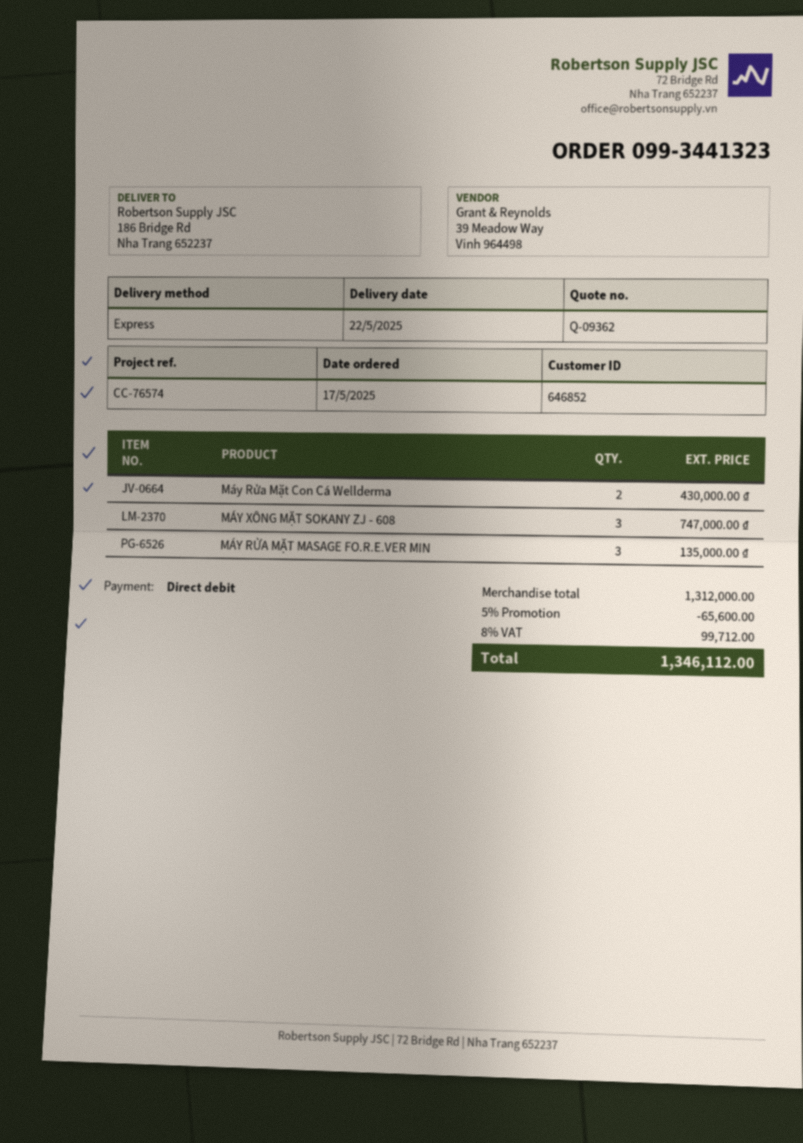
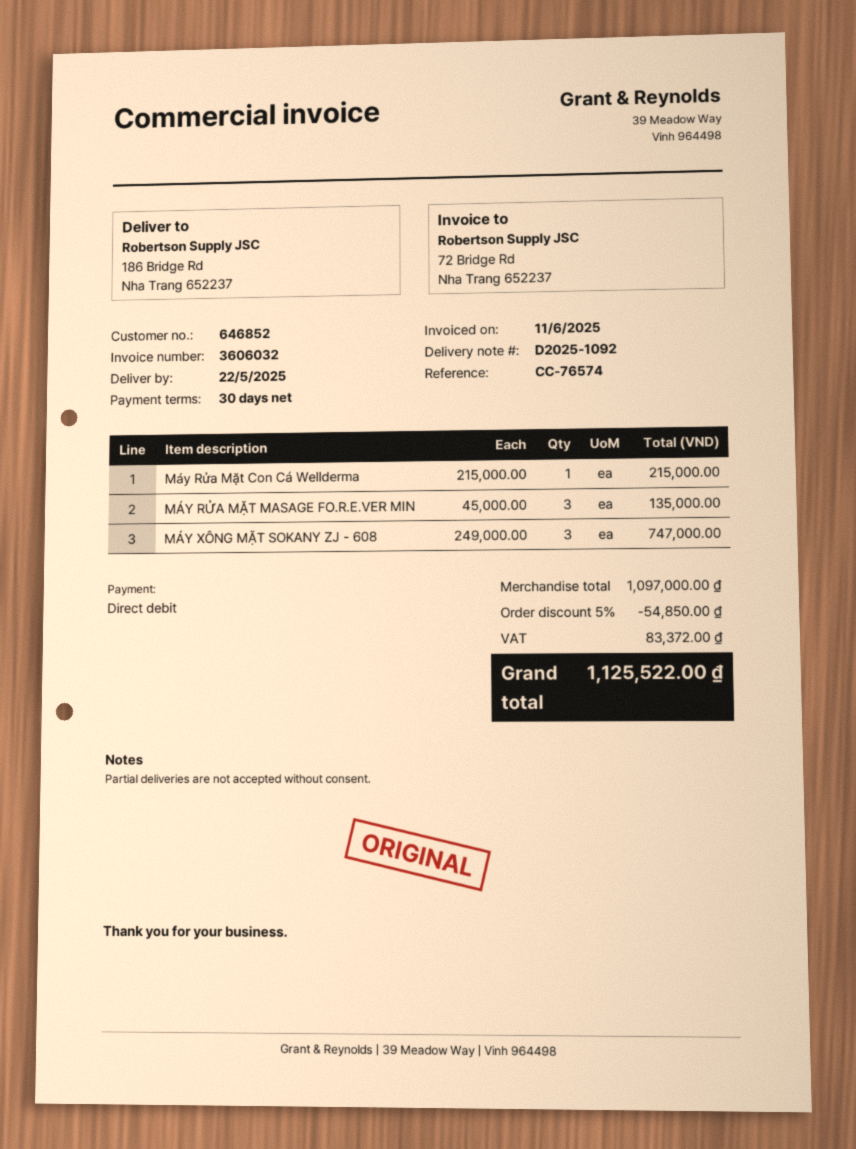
Máy Rửa Mặt Con Cá Wellderma: 2 for 430000.00 -> 1 for 215000.00
subtotal: 1312000.00 -> 1097000.00
discount: 5% = 65600.00 -> 5% = 54850.00
tax: 99712.00 -> 83372.00
total: 1346112.00 -> 1125522.00

